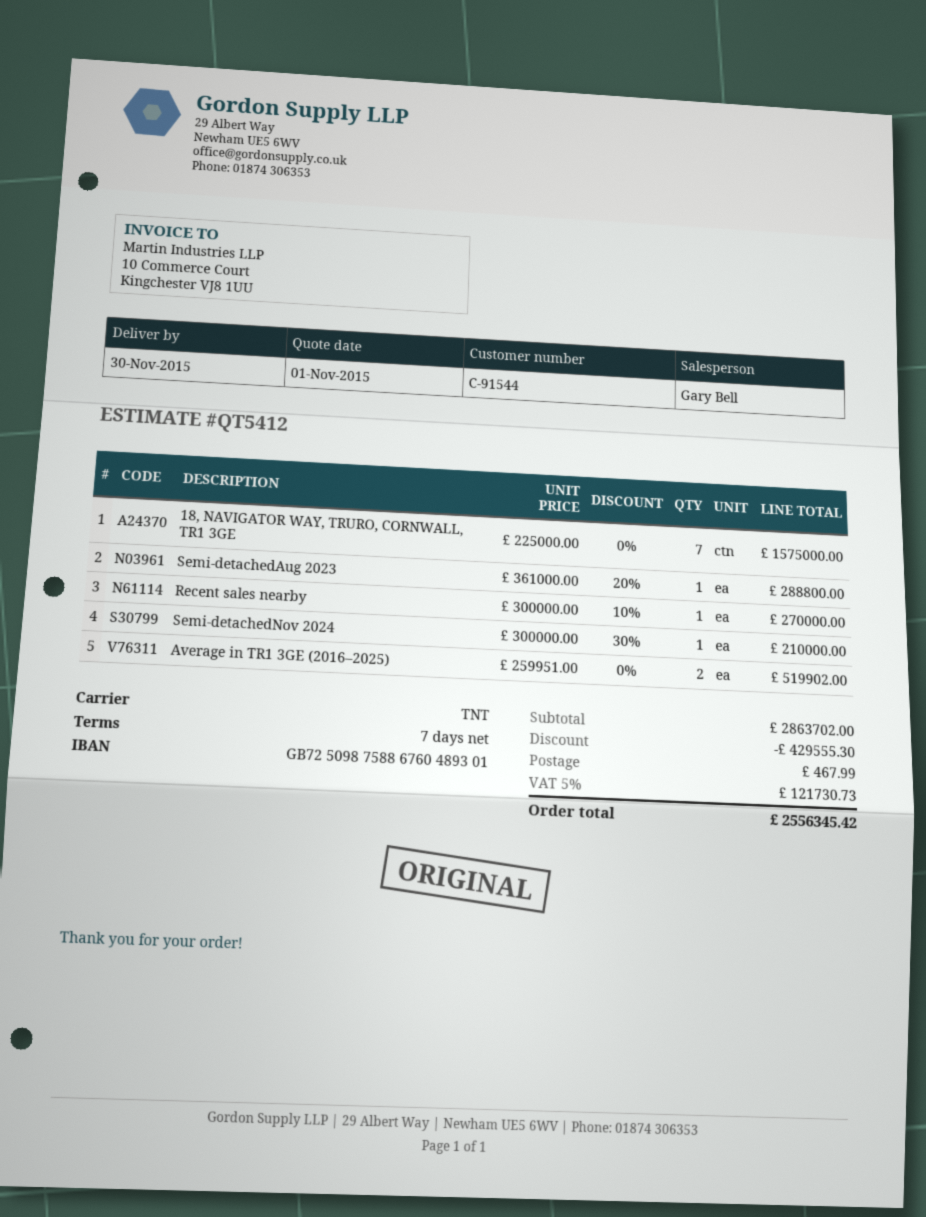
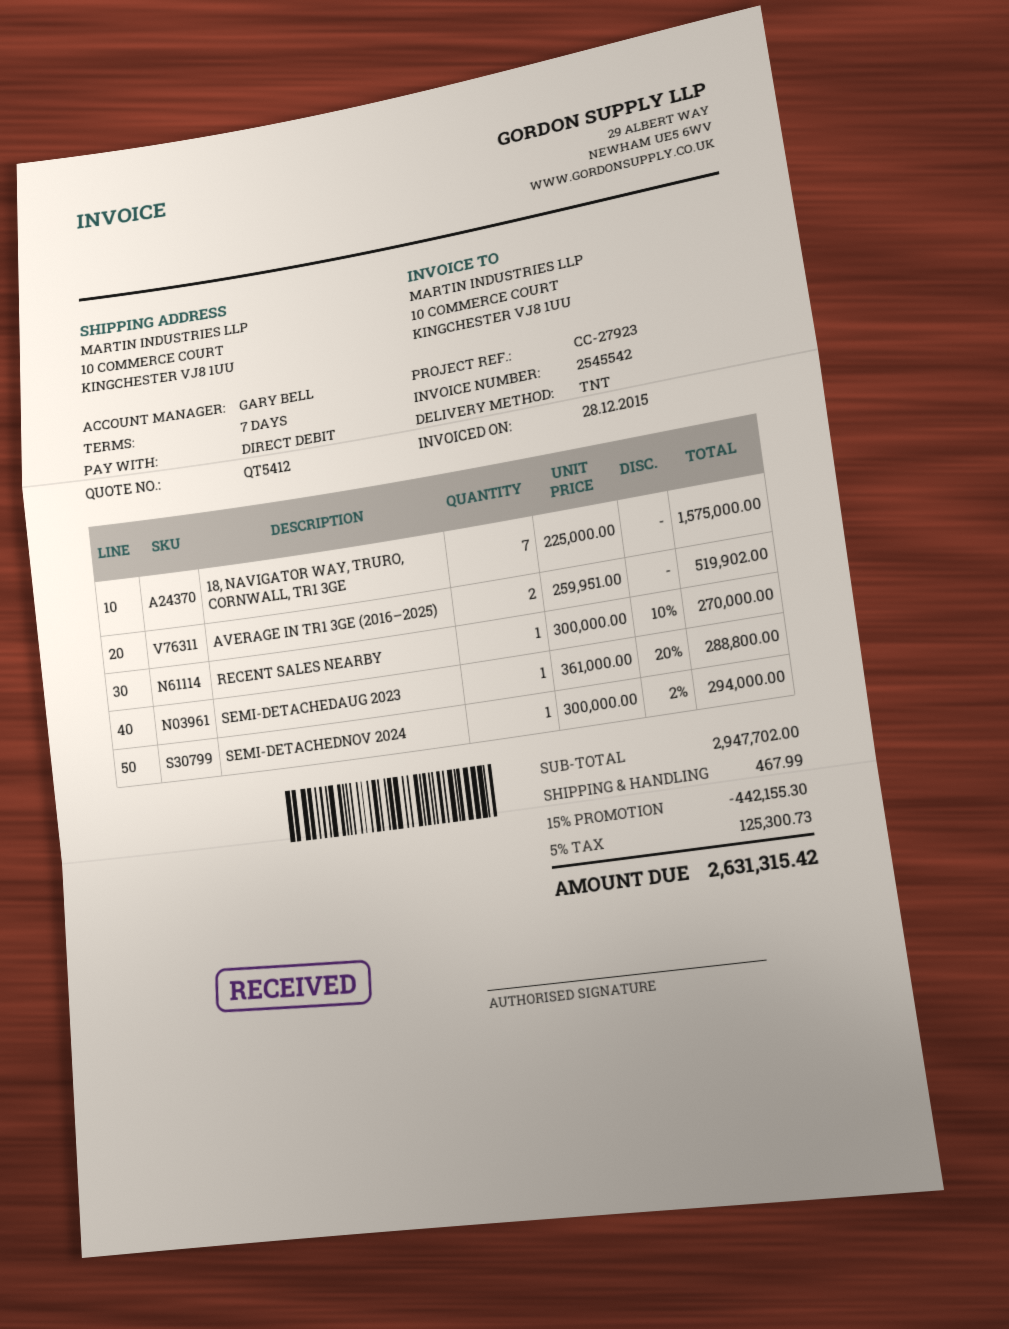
Semi-detachedNov 2024: 1 x 300000.00 - 30% = 210000.00 -> 1 x 300000.00 - 2% = 294000.00
subtotal: 2863702.00 -> 2947702.00
discount: 429555.30 -> 442155.30
tax: 5% = 121730.73 -> 5% = 125300.73
total: 2556345.42 -> 2631315.42

